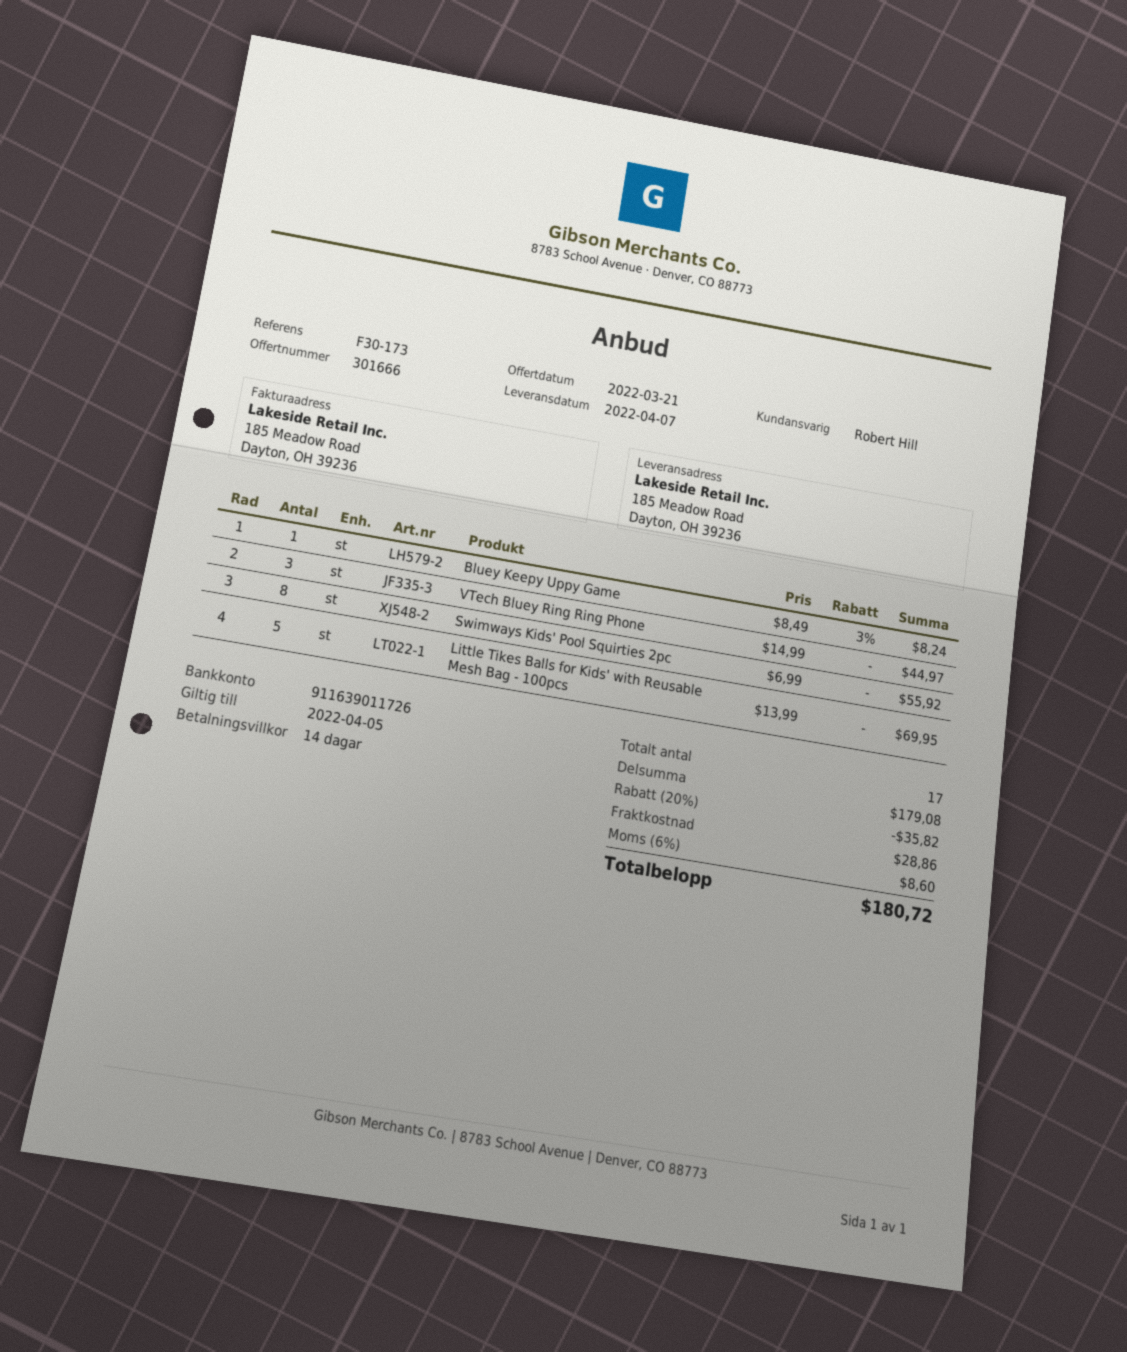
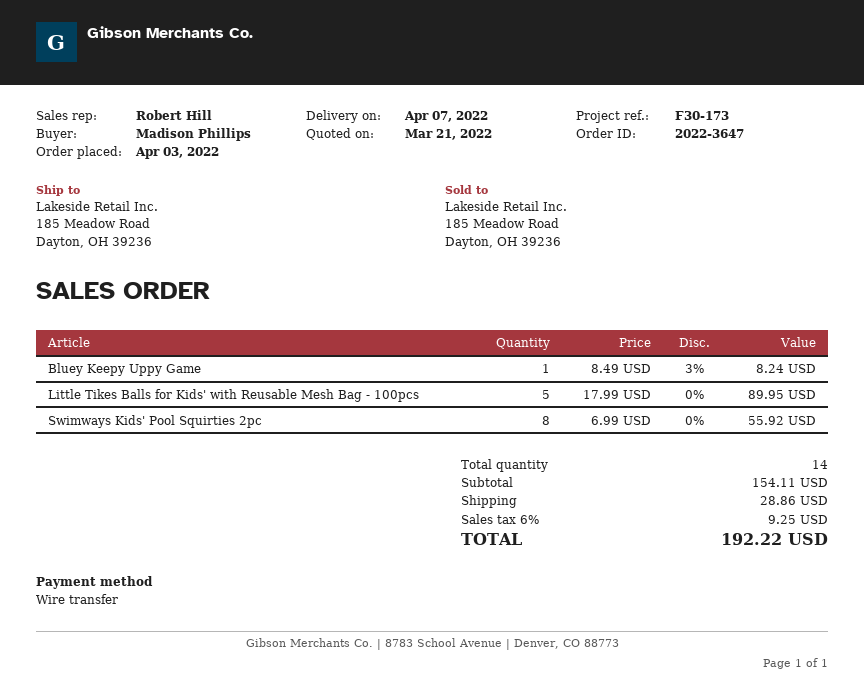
VTech Bluey Ring Ring Phone: 3 x 14.99 = 44.97 -> none
Little Tikes Balls for Kids' with Reusable Mesh Bag - 100pcs: 5 x 13.99 = 69.95 -> 5 x 17.99 = 89.95
total quantity: 17 -> 14
subtotal: 179.08 -> 154.11
discount: 20% = 35.82 -> none
tax: 6% = 8.60 -> 6% = 9.25
total: 180.72 -> 192.22

